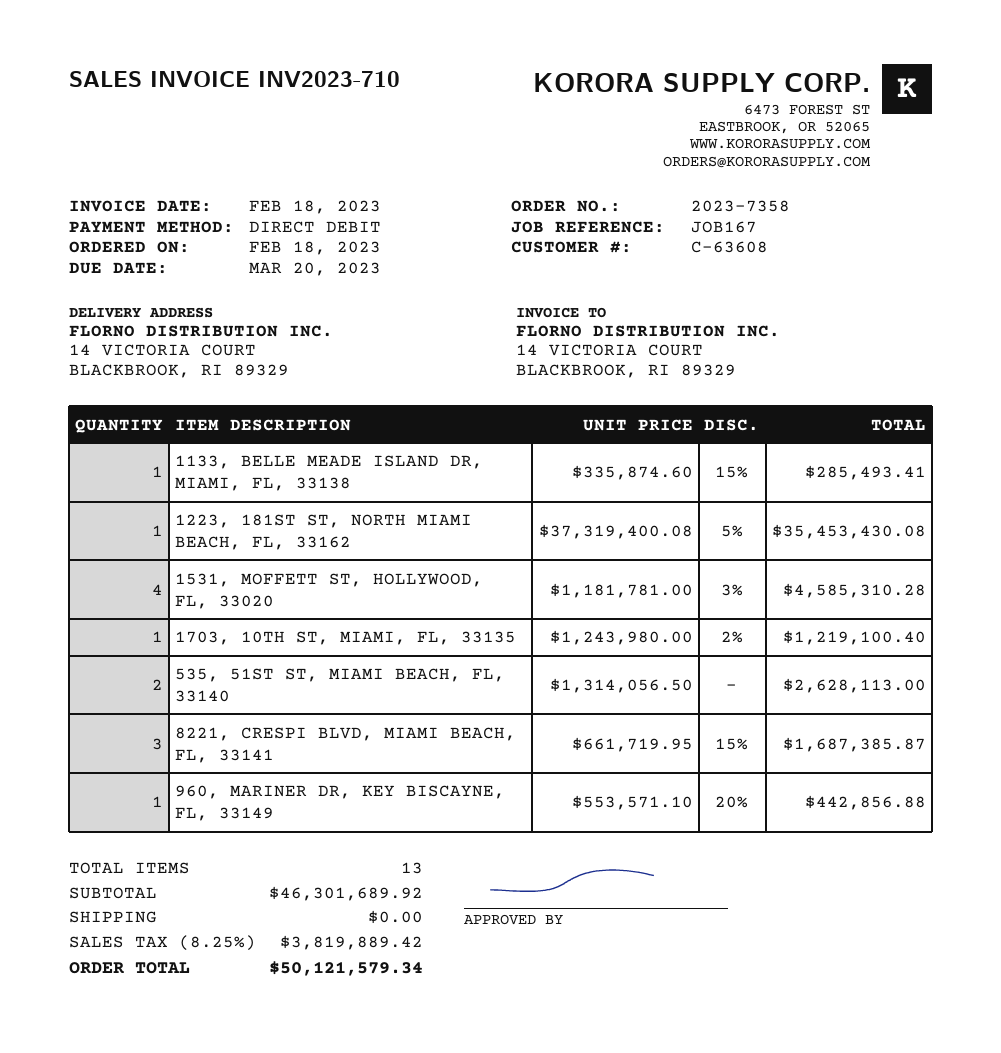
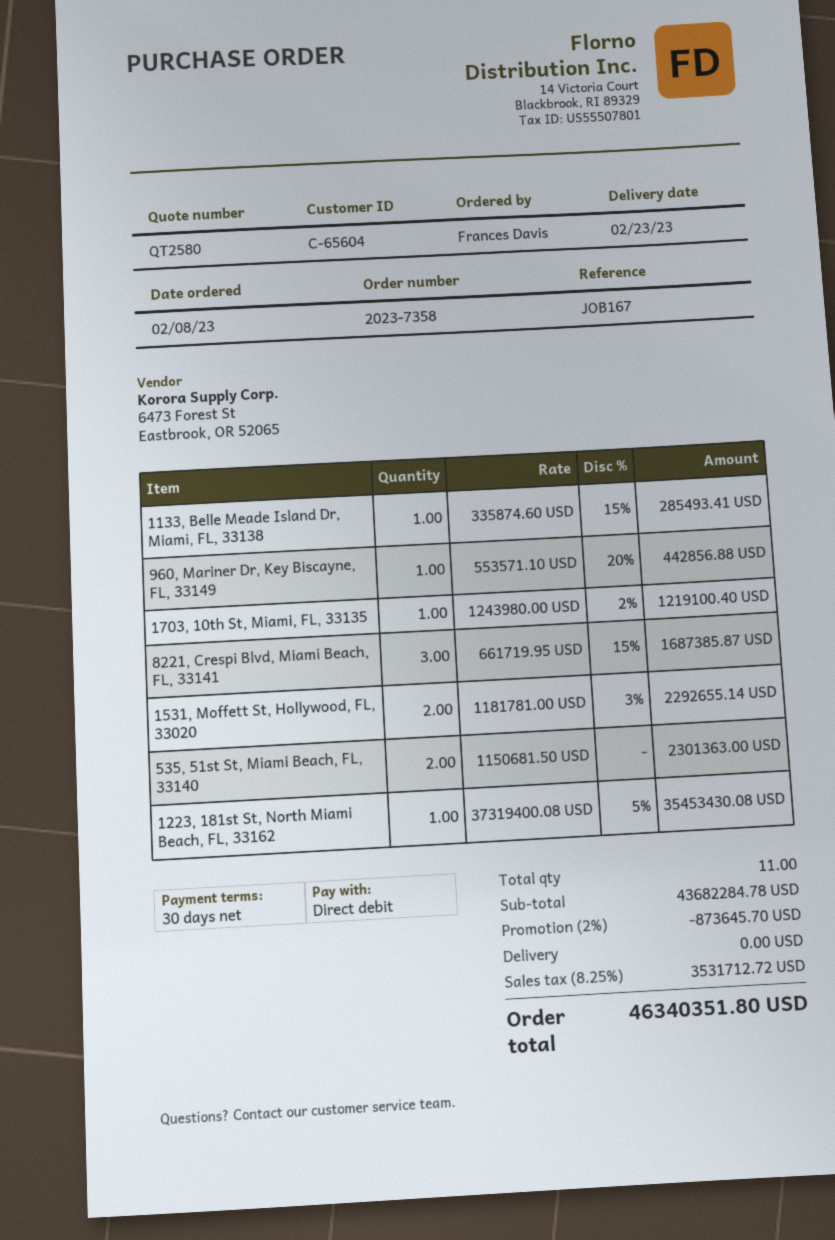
order date: 2023-02-18 -> 2023-02-08
customer number: C-63608 -> C-65604
1531, MOFFETT ST, HOLLYWOOD, FL, 33020: 4 x 1181781.00 - 3% = 4585310.28 -> 2 x 1181781.00 - 3% = 2292655.14
535, 51ST ST, MIAMI BEACH, FL, 33140: 2 x 1314056.50 = 2628113.00 -> 2 x 1150681.50 = 2301363.00
total quantity: 13 -> 11
subtotal: 46301689.92 -> 43682284.78
discount: none -> 2% = 873645.70
tax: 8.25% = 3819889.42 -> 8.25% = 3531712.72
total: 50121579.34 -> 46340351.80

